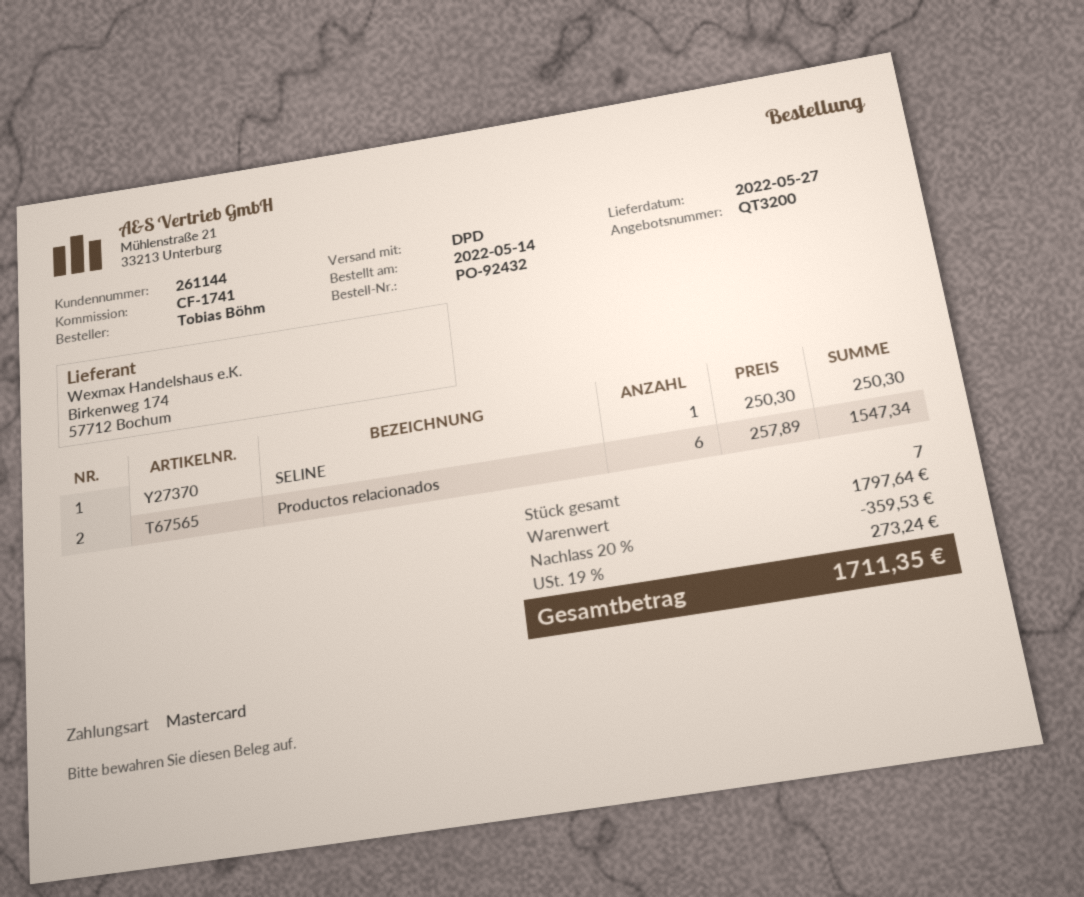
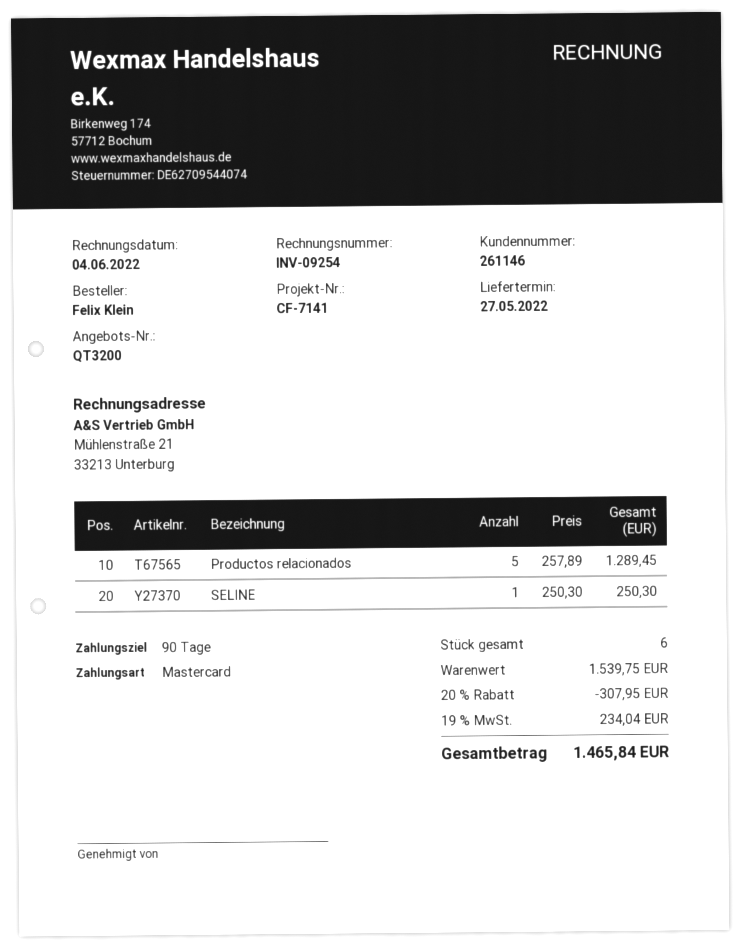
customer number: 261144 -> 261146
reference: CF-1741 -> CF-7141
ordered by: Tobias Böhm -> Felix Klein
Productos relacionados: 6 x 257.89 = 1547.34 -> 5 x 257.89 = 1289.45
total quantity: 7 -> 6
subtotal: 1797.64 -> 1539.75
discount: 20% = 359.53 -> 20% = 307.95
tax: 19% = 273.24 -> 19% = 234.04
total: 1711.35 -> 1465.84

